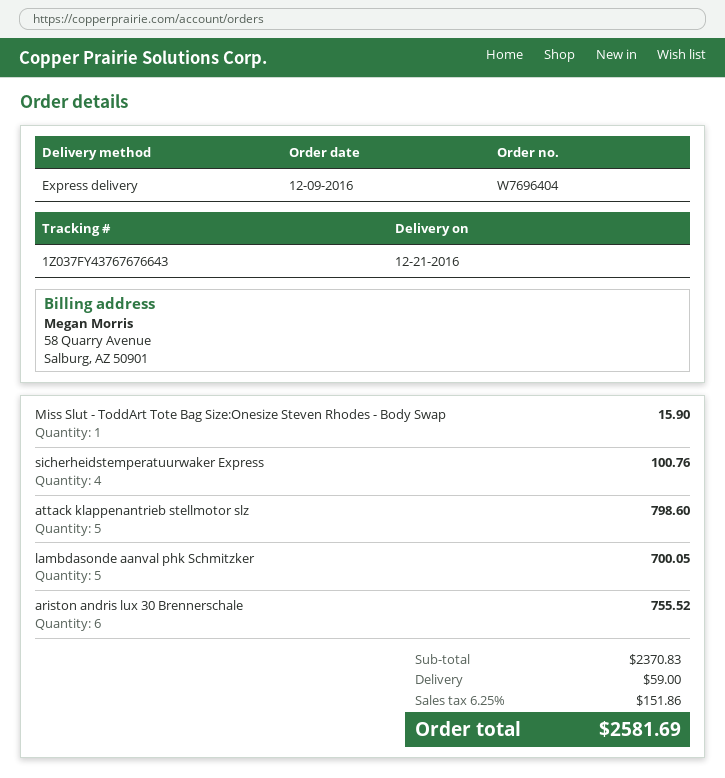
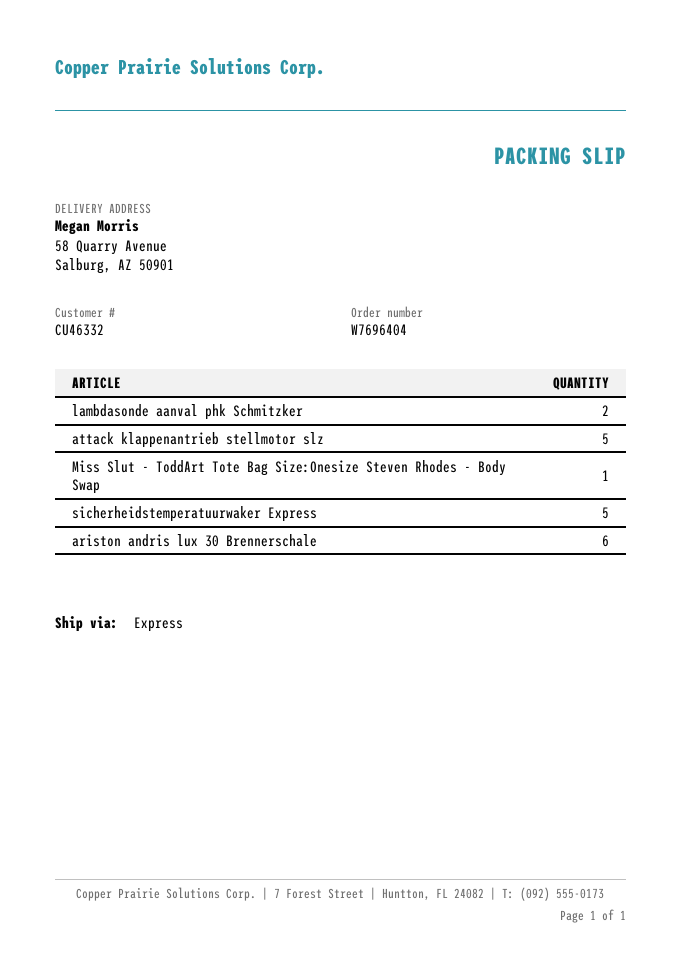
sicherheidstemperatuurwaker Express: 4 -> 5
lambdasonde aanval phk Schmitzker: 5 -> 2

